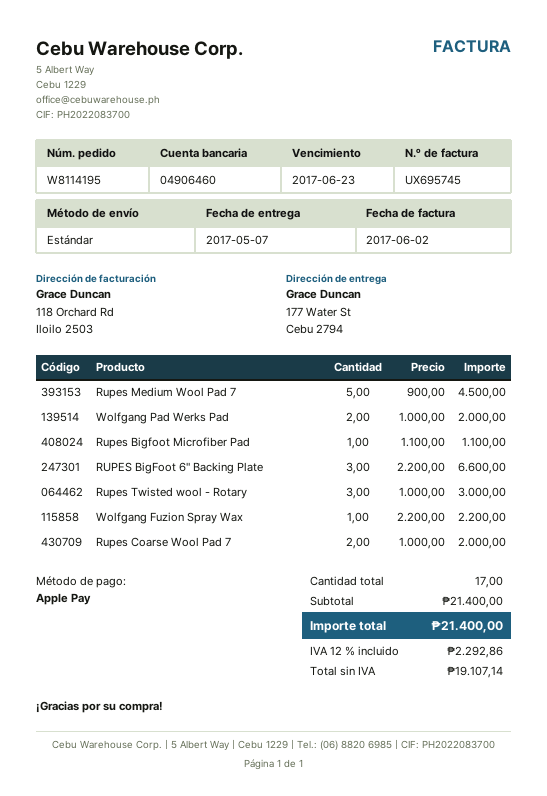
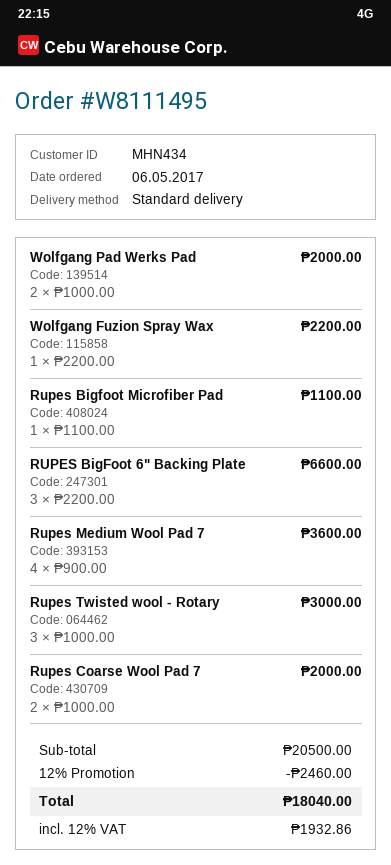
order number: W8114195 -> W8111495
Rupes Medium Wool Pad 7: 5 x 900.00 = 4500.00 -> 4 x 900.00 = 3600.00
subtotal: 21400.00 -> 20500.00
discount: none -> 12% = 2460.00
tax: 12% = 2292.86 -> 12% = 1932.86
total: 21400.00 -> 18040.00

